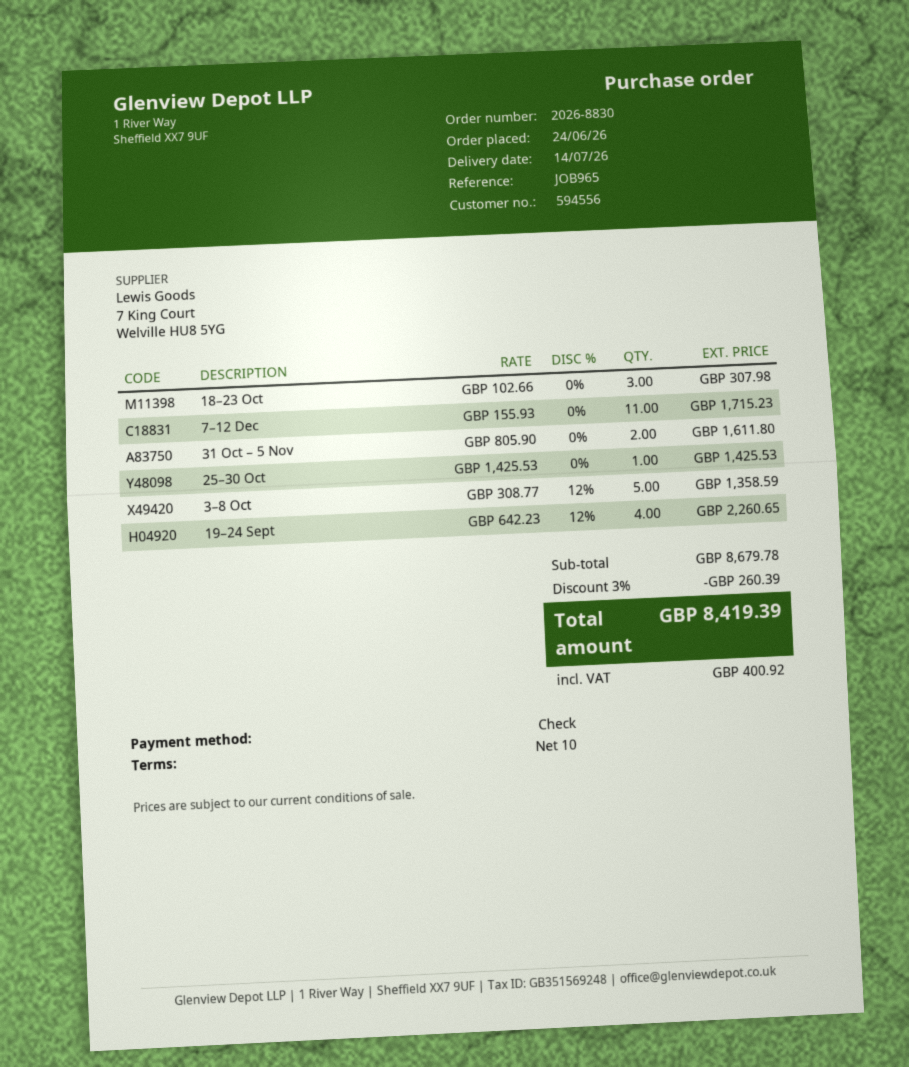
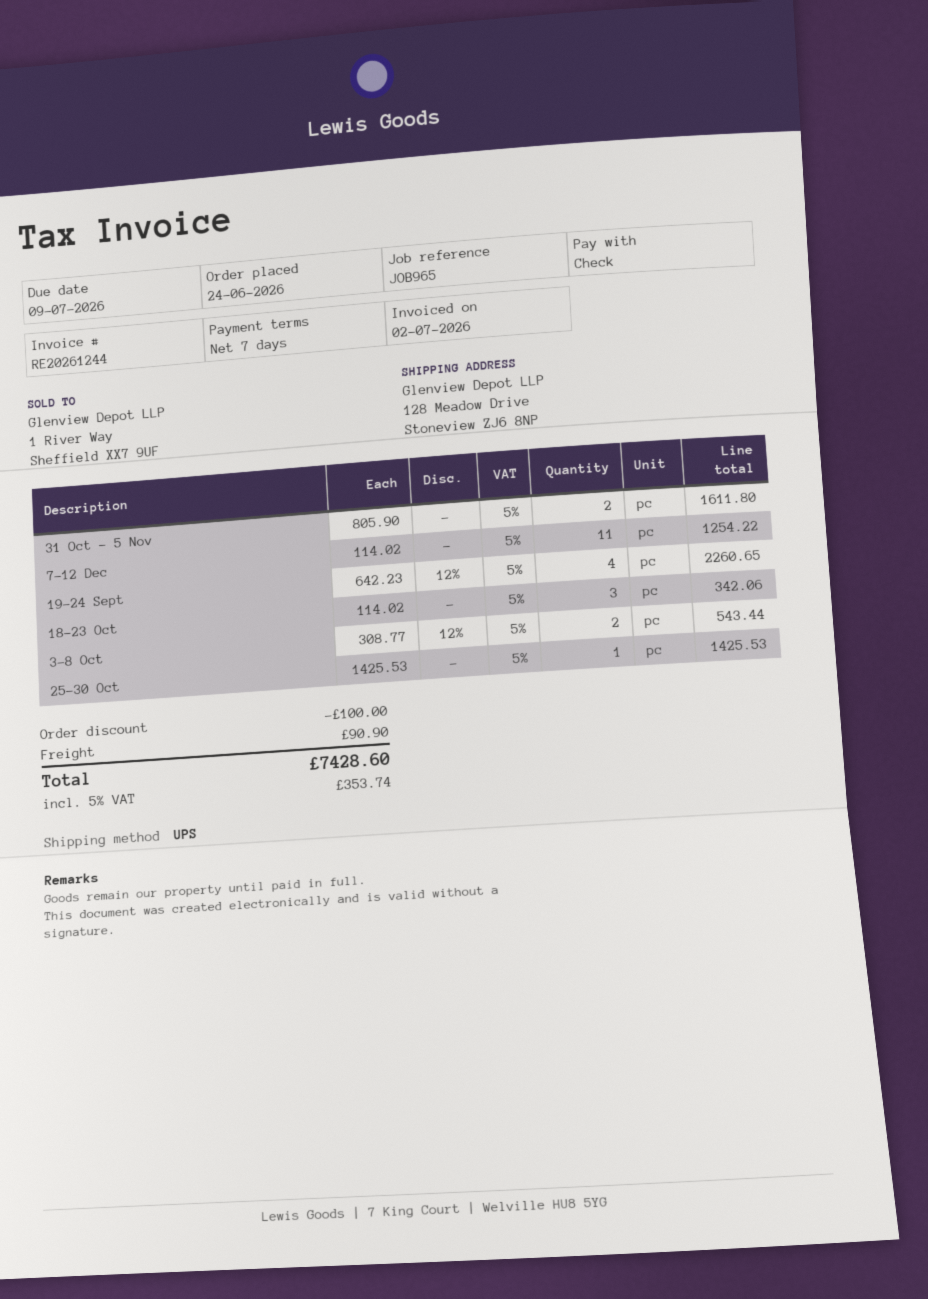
payment terms: 10 days -> 7 days
18–23 Oct: 3 x 102.66 = 307.98 -> 3 x 114.02 = 342.06
7–12 Dec: 11 x 155.93 = 1715.23 -> 11 x 114.02 = 1254.22
3–8 Oct: 5 x 308.77 - 12% = 1358.59 -> 2 x 308.77 - 12% = 543.44
discount: 260.39 -> 100.00
shipping: none -> 90.90
tax: 400.92 -> 353.74
total: 8419.39 -> 7428.60

